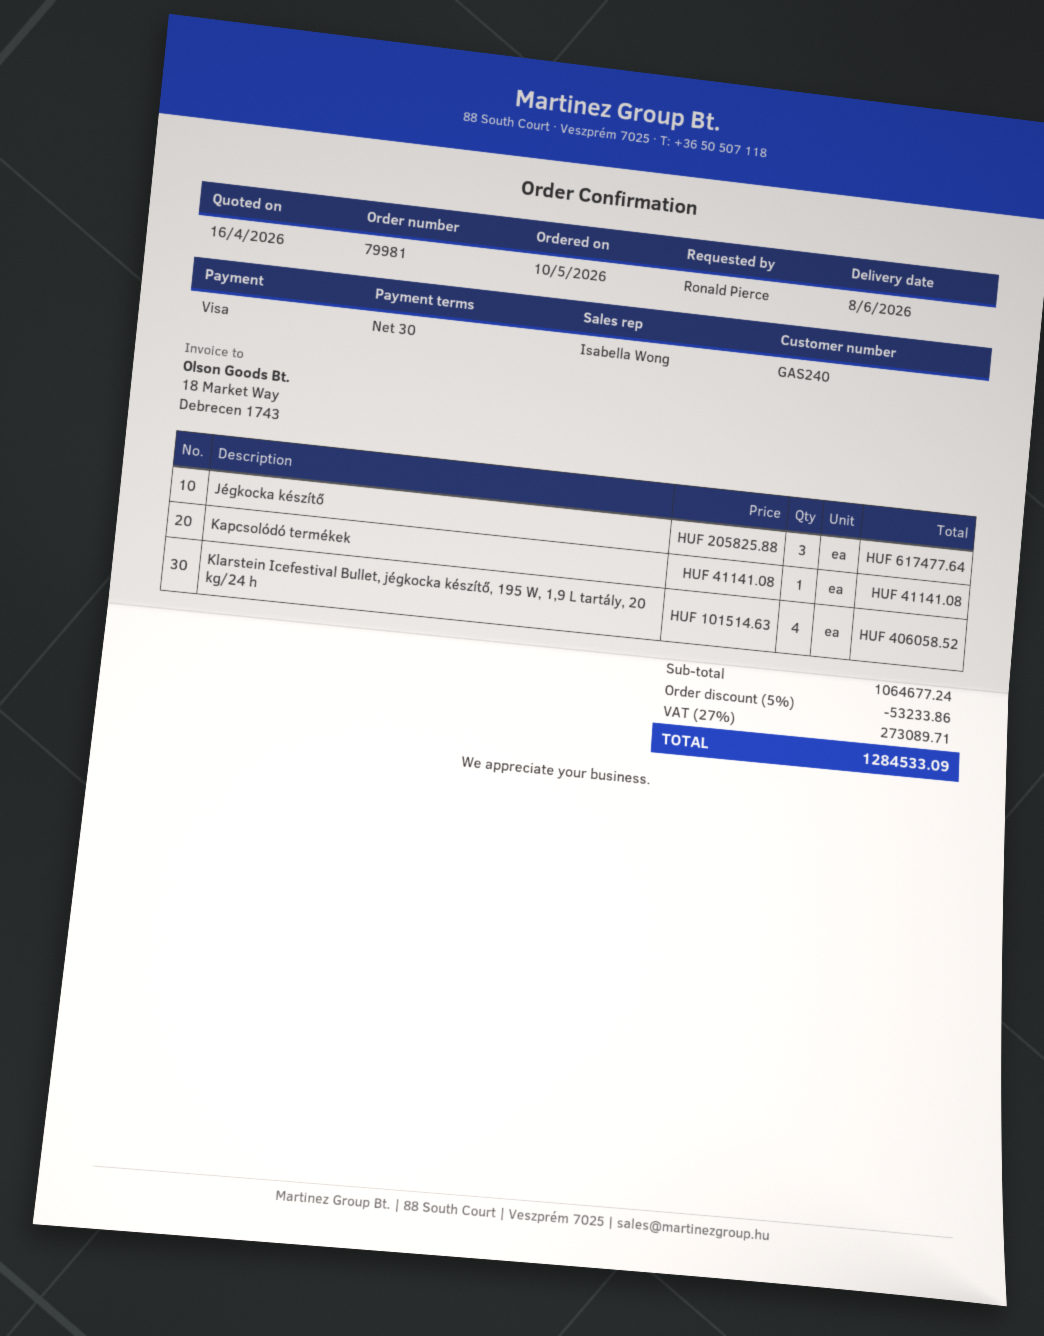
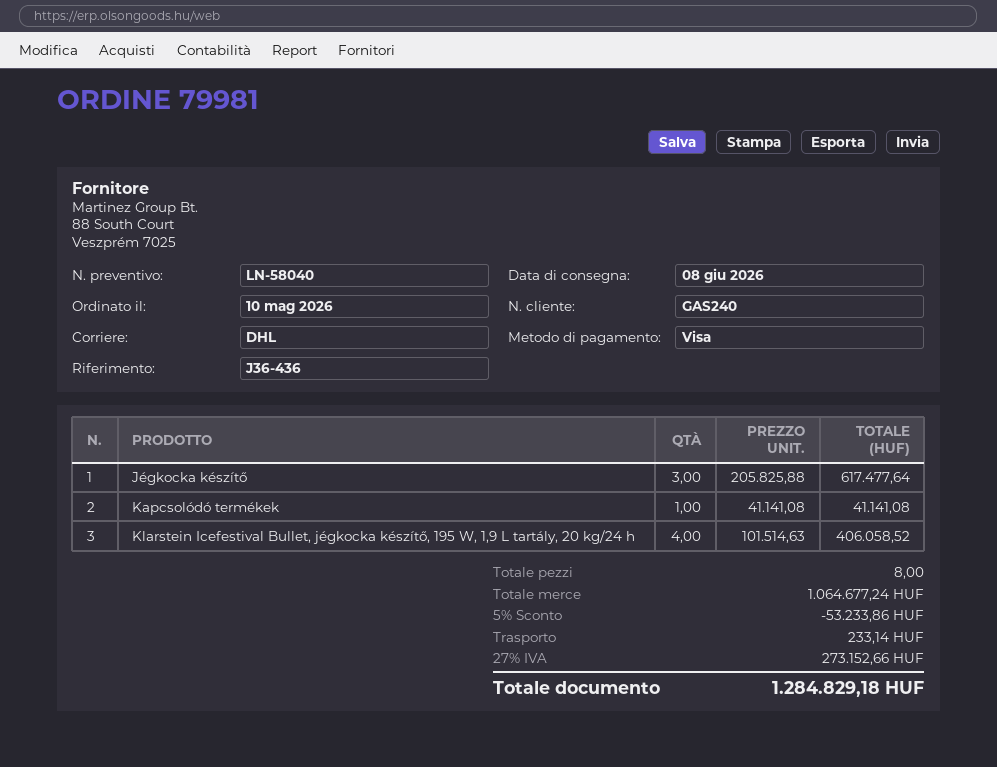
shipping: none -> 233.14
tax: 27% = 273089.71 -> 27% = 273152.66
total: 1284533.09 -> 1284829.18

